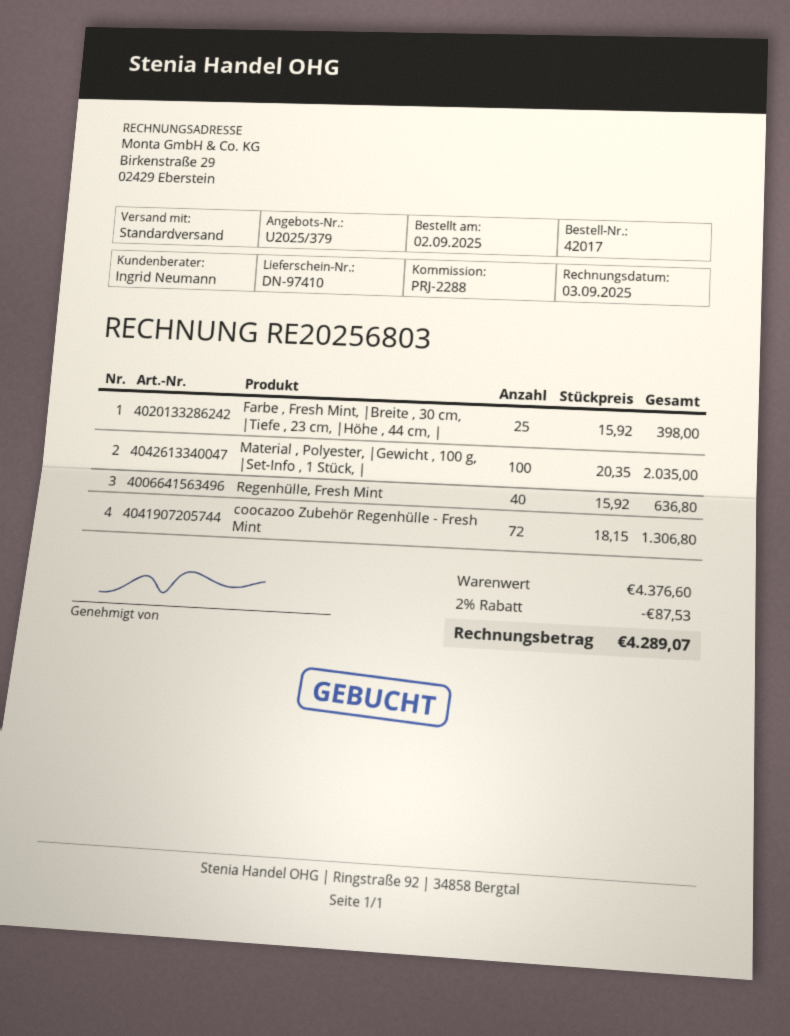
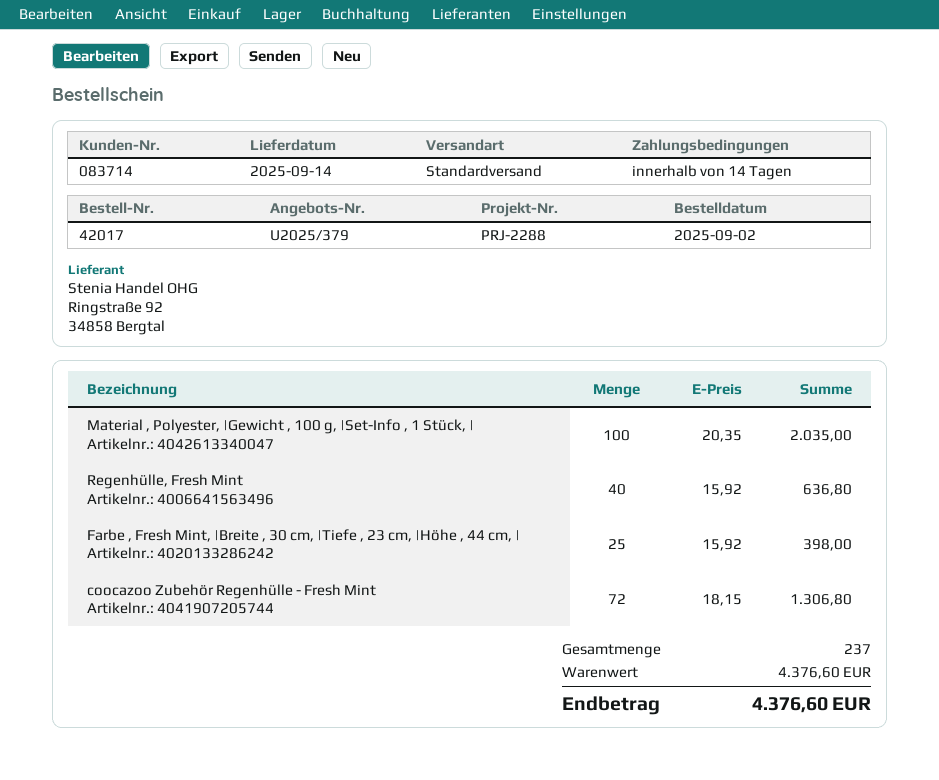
discount: 2% = 87.53 -> none
total: 4289.07 -> 4376.60

